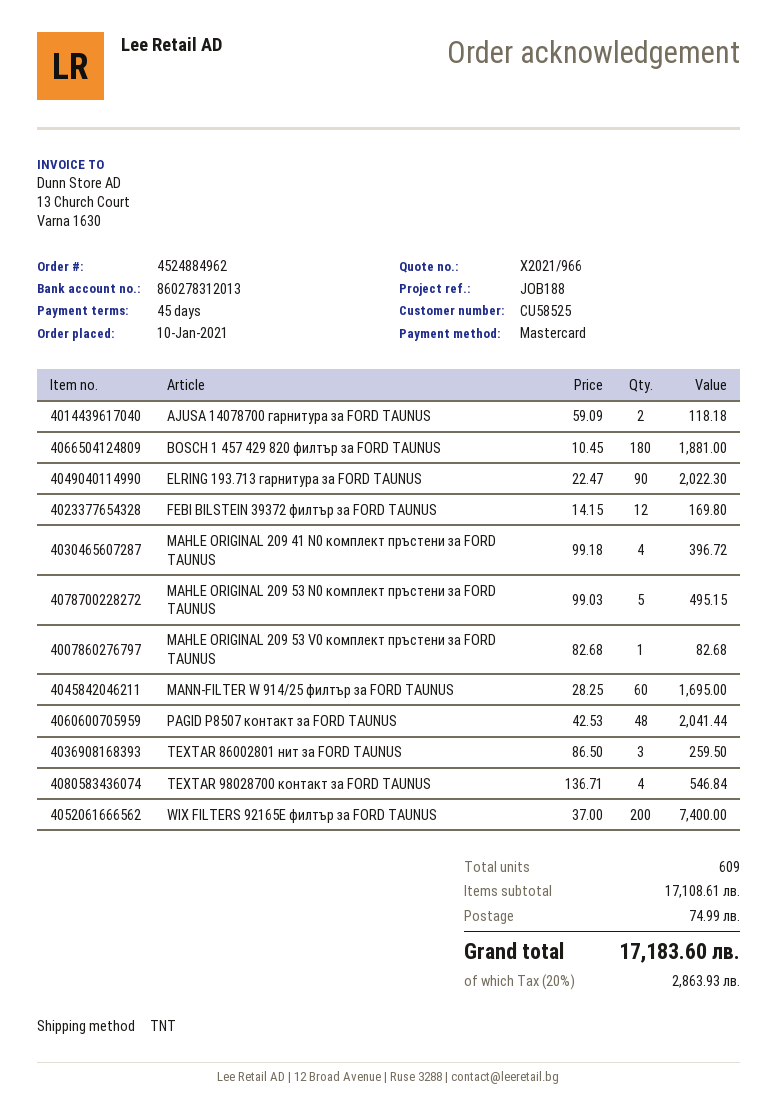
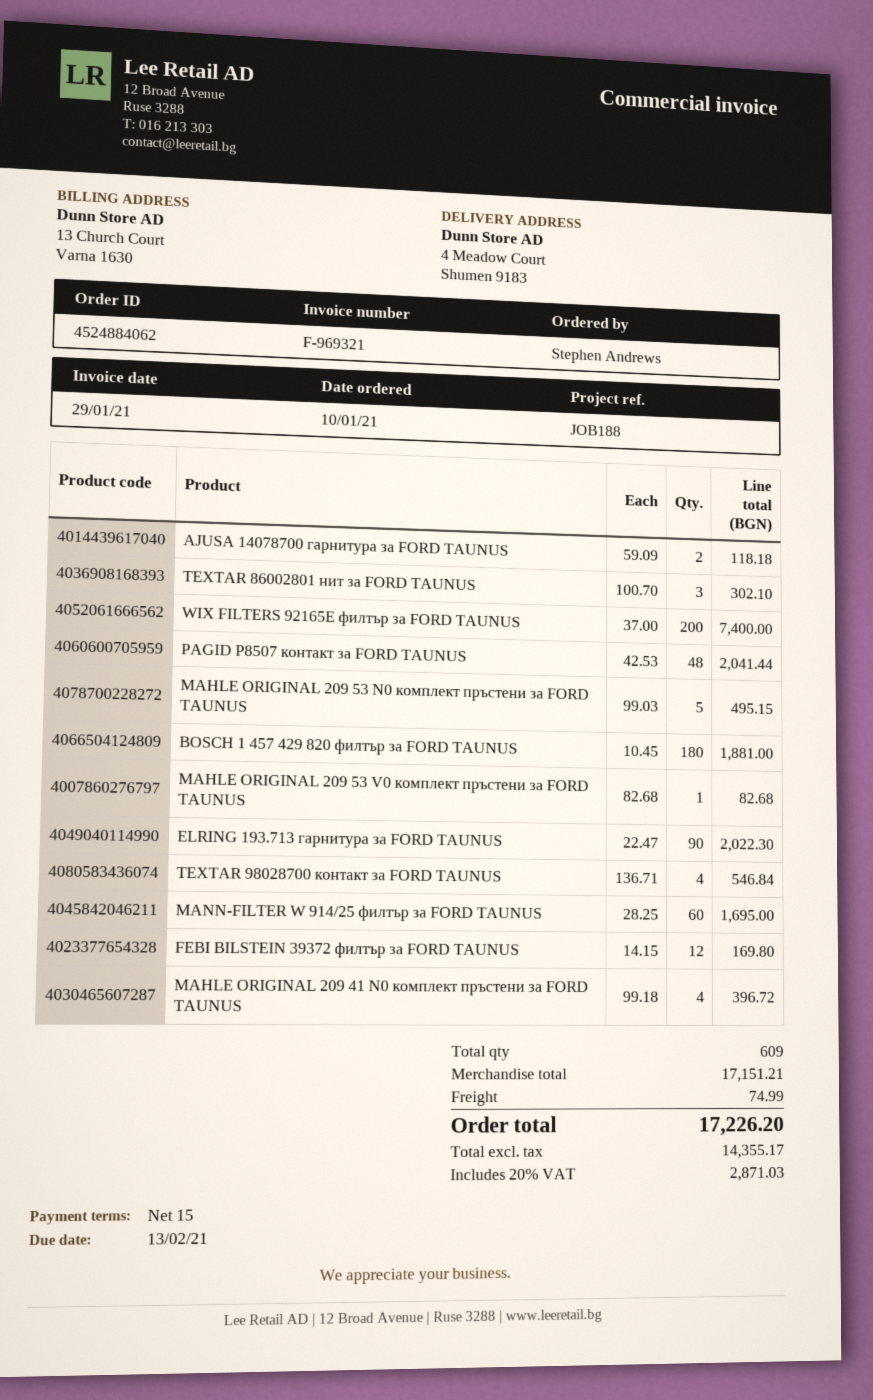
order number: 4524884962 -> 4524884062
payment terms: 45 days -> 15 days
TEXTAR 86002801 нит за FORD TAUNUS: 3 x 86.50 = 259.50 -> 3 x 100.70 = 302.10
subtotal: 17108.61 -> 17151.21
tax: 20% = 2863.93 -> 20% = 2871.03
total: 17183.60 -> 17226.20

